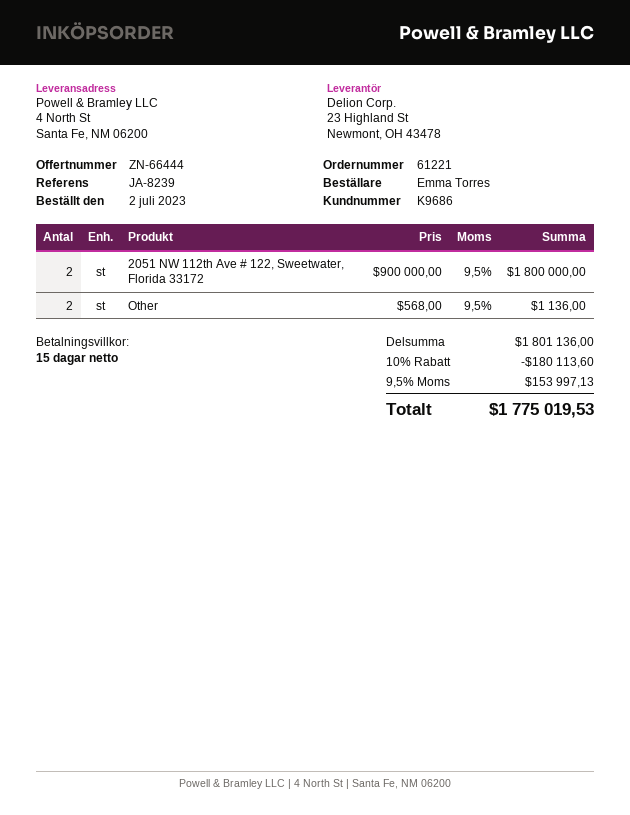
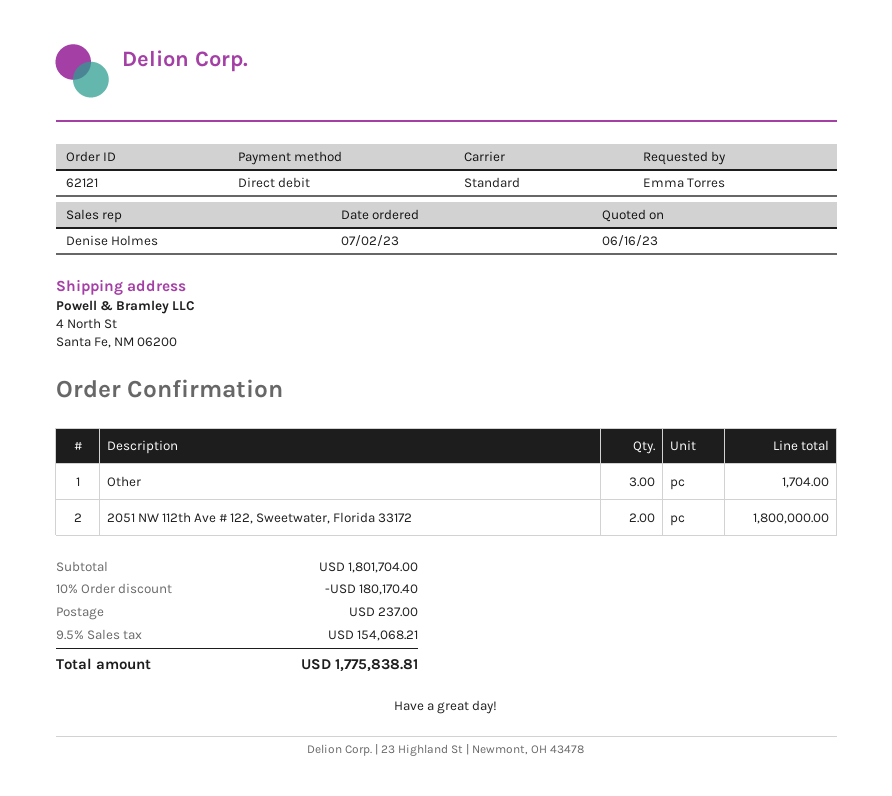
order number: 61221 -> 62121
Other: 2 for 1136.00 -> 3 for 1704.00
subtotal: 1801136.00 -> 1801704.00
discount: 10% = 180113.60 -> 10% = 180170.40
shipping: none -> 237.00
tax: 9.5% = 153997.13 -> 9.5% = 154068.21
total: 1775019.53 -> 1775838.81

